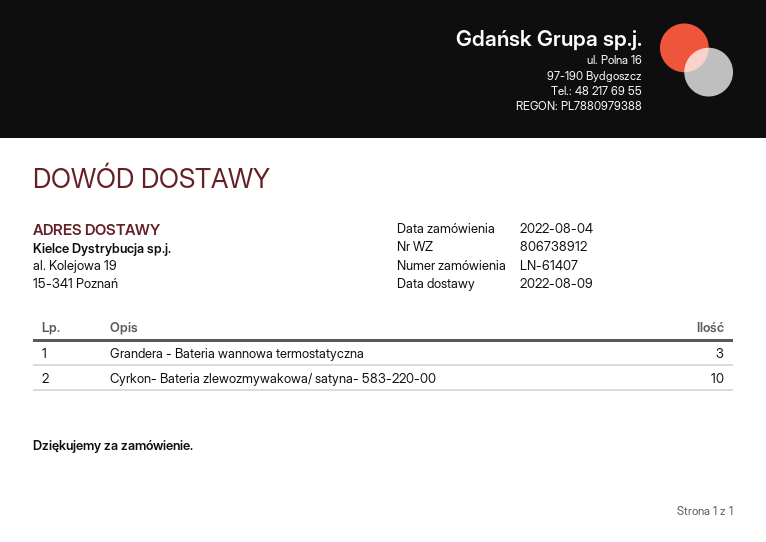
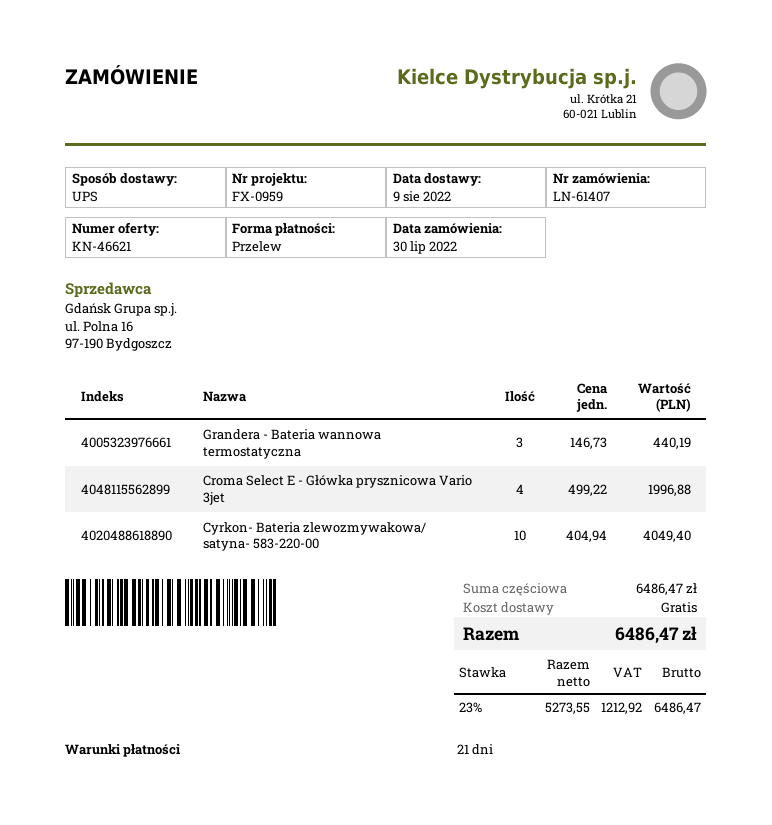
order date: 2022-08-04 -> 2022-07-30
Croma Select E - Główka prysznicowa Vario 3jet: none -> 4

